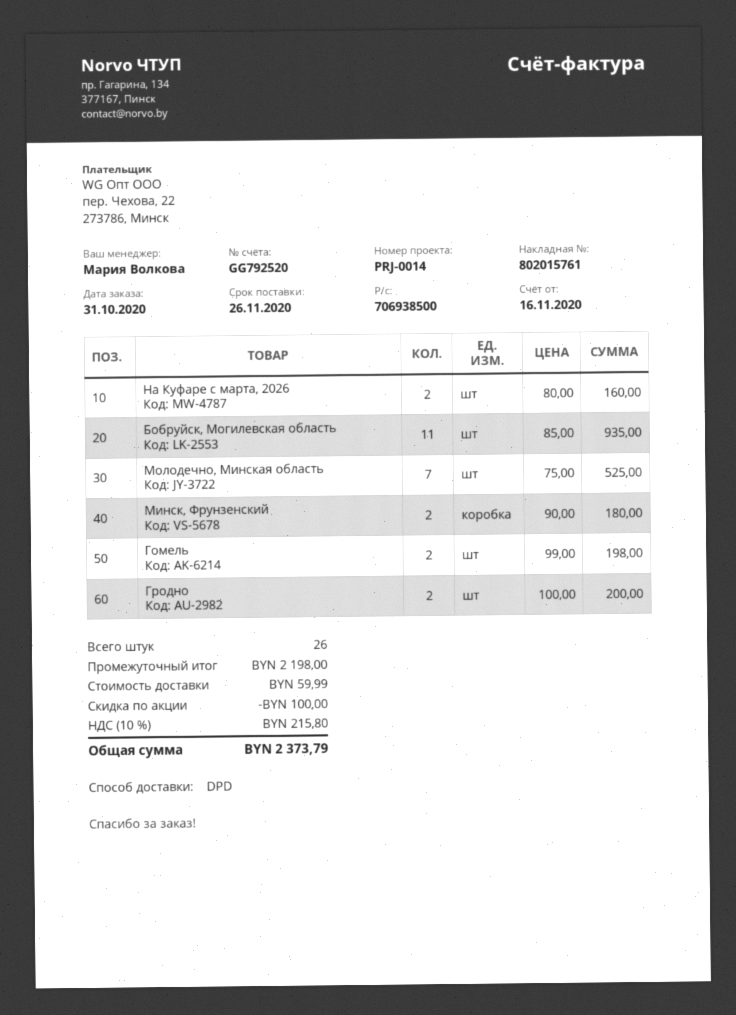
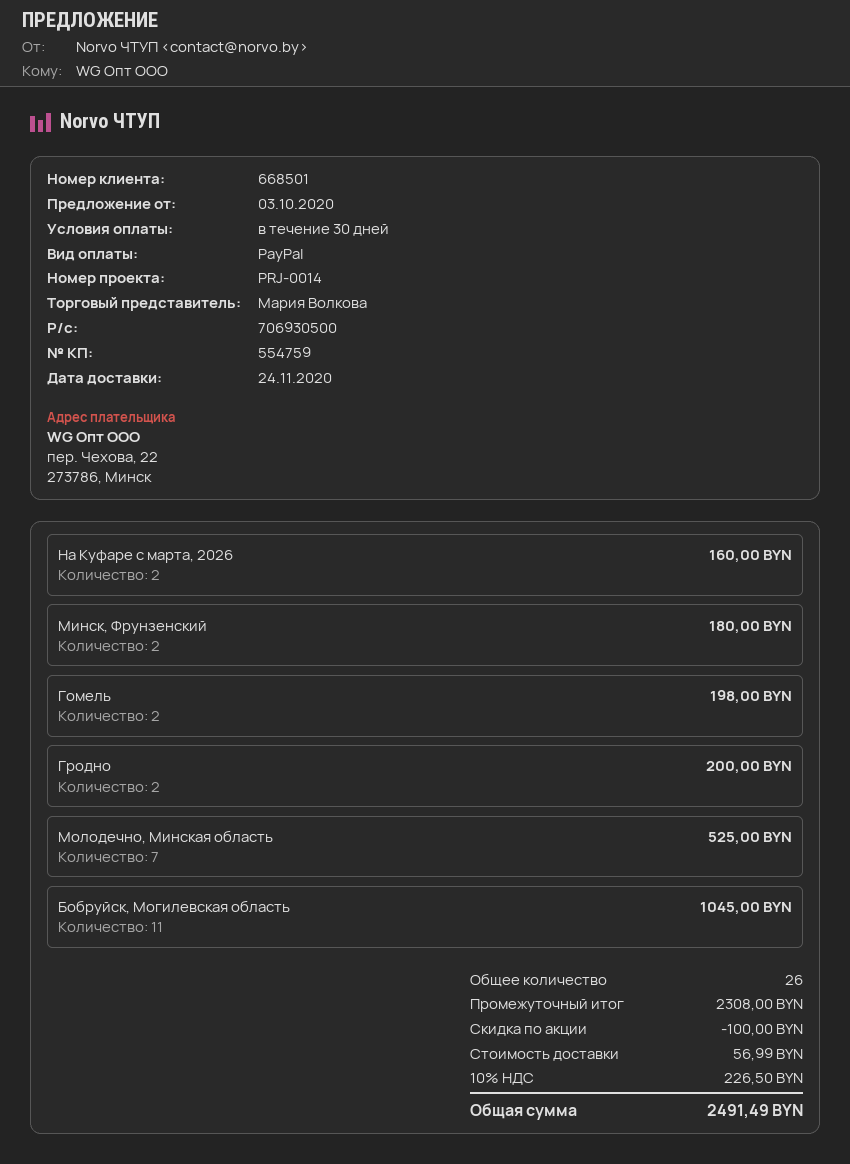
delivery date: 2020-11-26 -> 2020-11-24
bank account: 706938500 -> 706930500
Бобруйск, Могилевская область: 11 for 935.00 -> 11 for 1045.00
subtotal: 2198.00 -> 2308.00
shipping: 59.99 -> 56.99
tax: 10% = 215.80 -> 10% = 226.50
total: 2373.79 -> 2491.49

